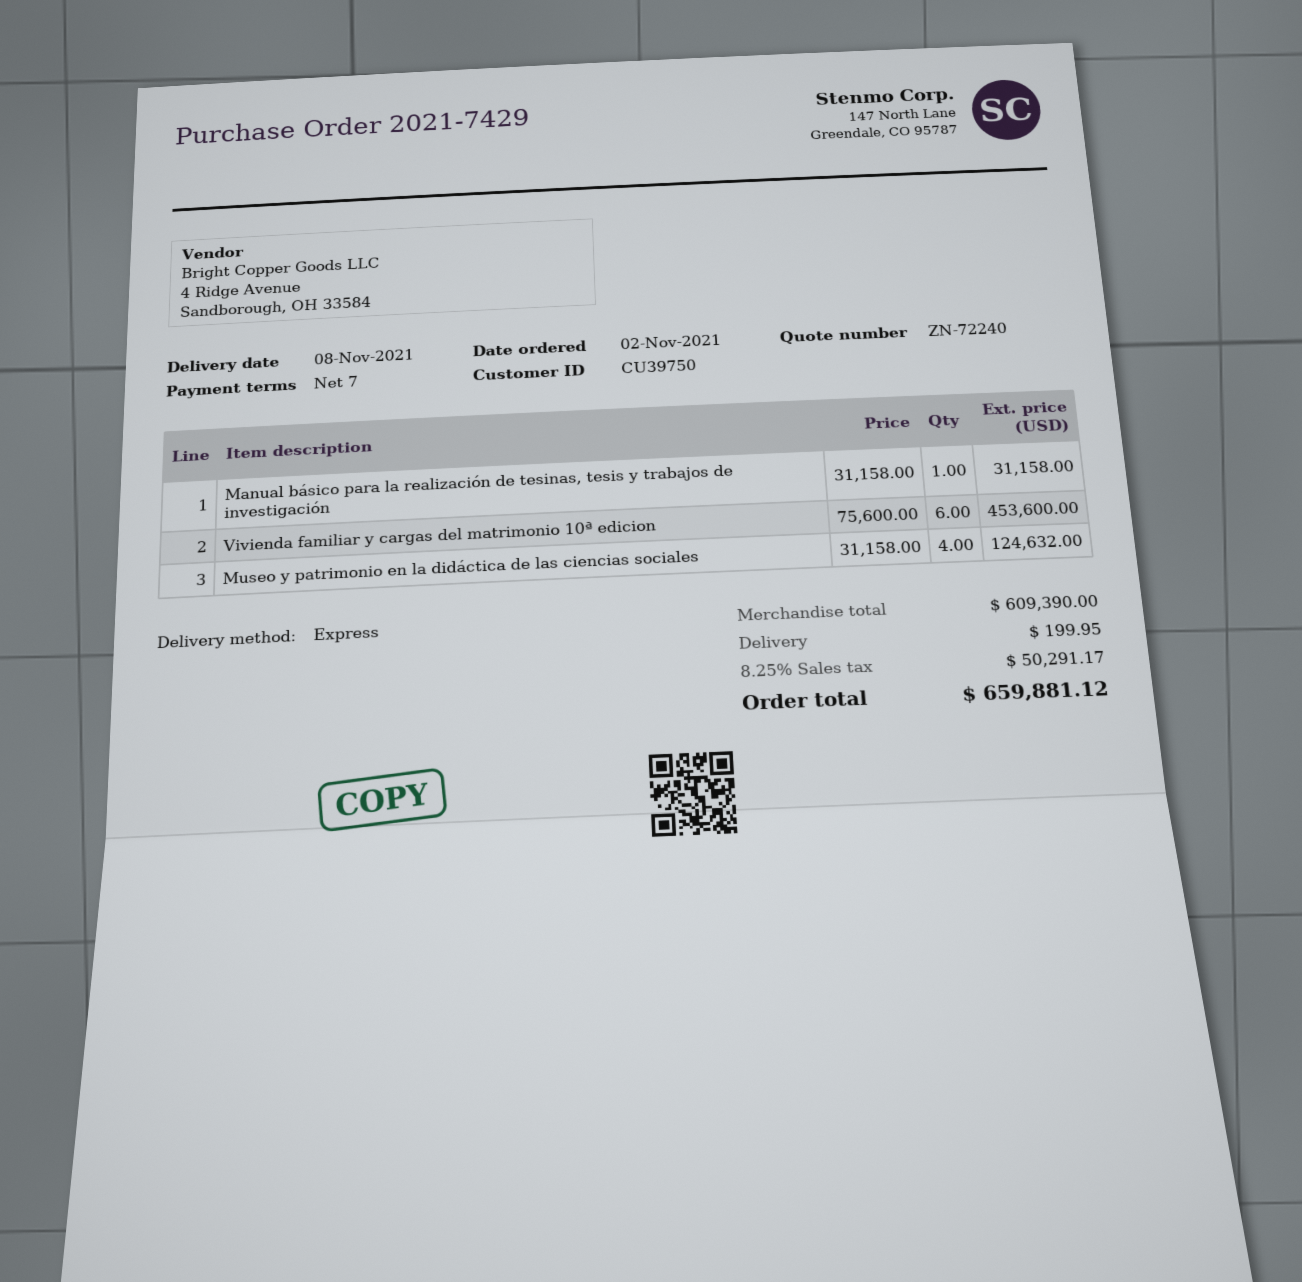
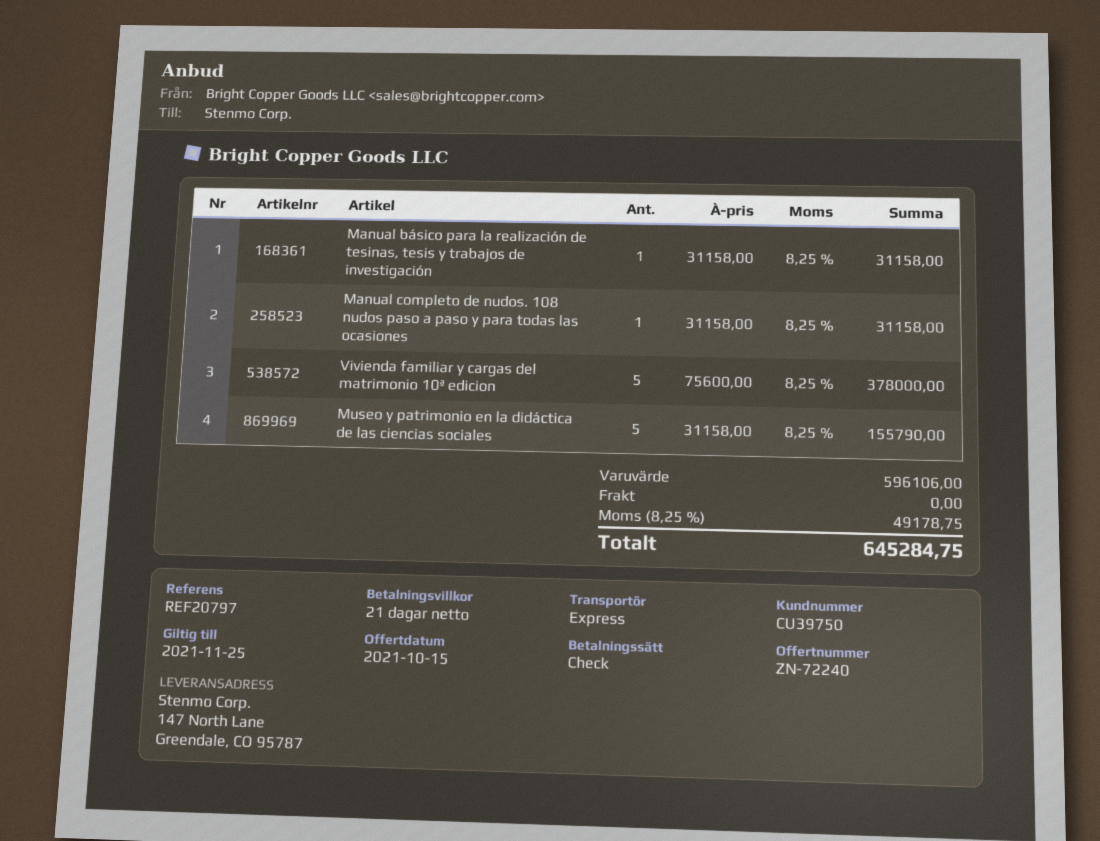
payment terms: 7 days -> 21 days
Vivienda familiar y cargas del matrimonio 10ª edicion: 6 x 75600.00 = 453600.00 -> 5 x 75600.00 = 378000.00
Museo y patrimonio en la didáctica de las ciencias sociales: 4 x 31158.00 = 124632.00 -> 5 x 31158.00 = 155790.00
Manual completo de nudos. 108 nudos paso a paso y para todas las ocasiones: none -> 1 x 31158.00 = 31158.00
subtotal: 609390.00 -> 596106.00
shipping: 199.95 -> 0.00
tax: 8.25% = 50291.17 -> 8.25% = 49178.75
total: 659881.12 -> 645284.75

